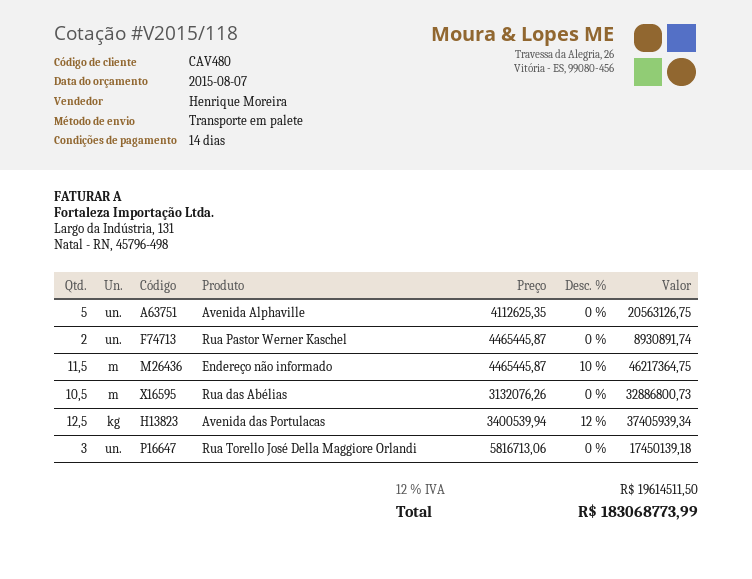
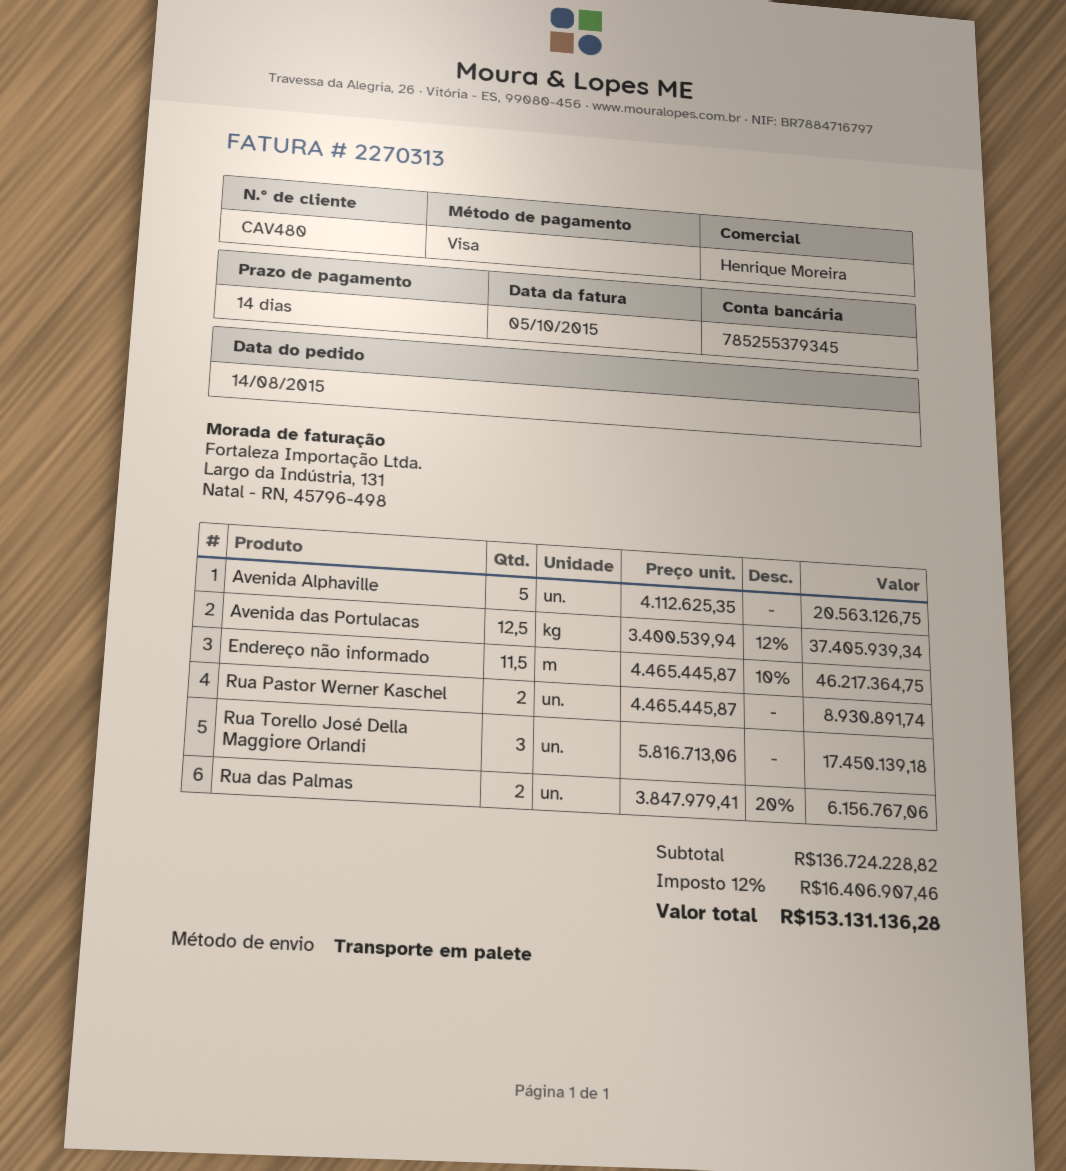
Rua das Abélias: 10.5 x 3132076.26 = 32886800.73 -> none
Rua das Palmas: none -> 2 x 3847979.41 - 20% = 6156767.06
tax: 12% = 19614511.50 -> 12% = 16406907.46
total: 183068773.99 -> 153131136.28

